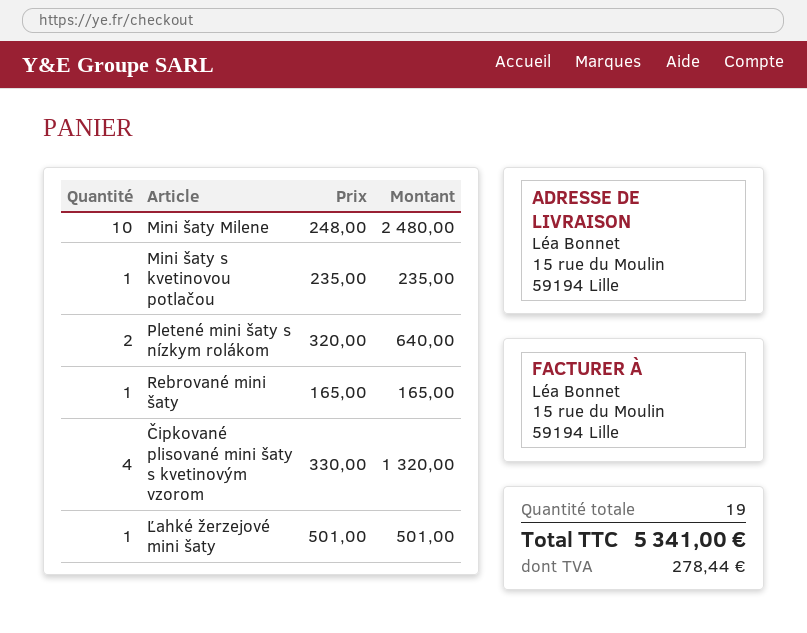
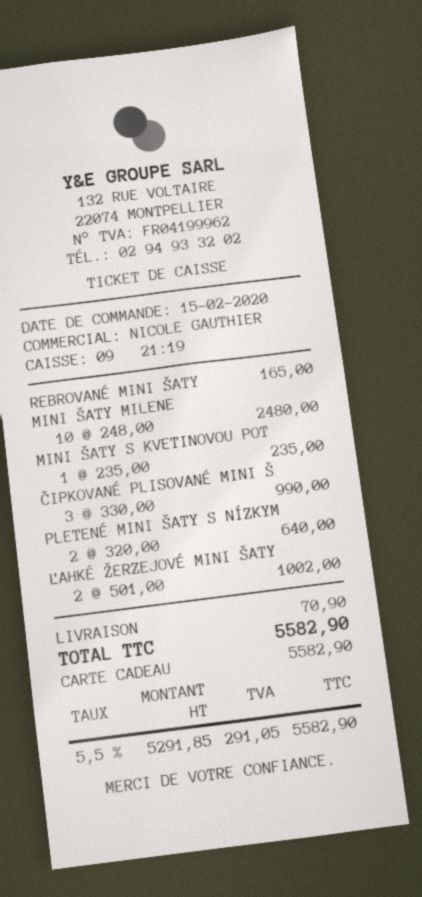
Čipkované plisované mini šaty s kvetinovým vzorom: 4 x 330.00 = 1320.00 -> 3 x 330.00 = 990.00
Ľahké žerzejové mini šaty: 1 x 501.00 = 501.00 -> 2 x 501.00 = 1002.00
shipping: none -> 70.90
tax: 278.44 -> 291.05
total: 5341.00 -> 5582.90

